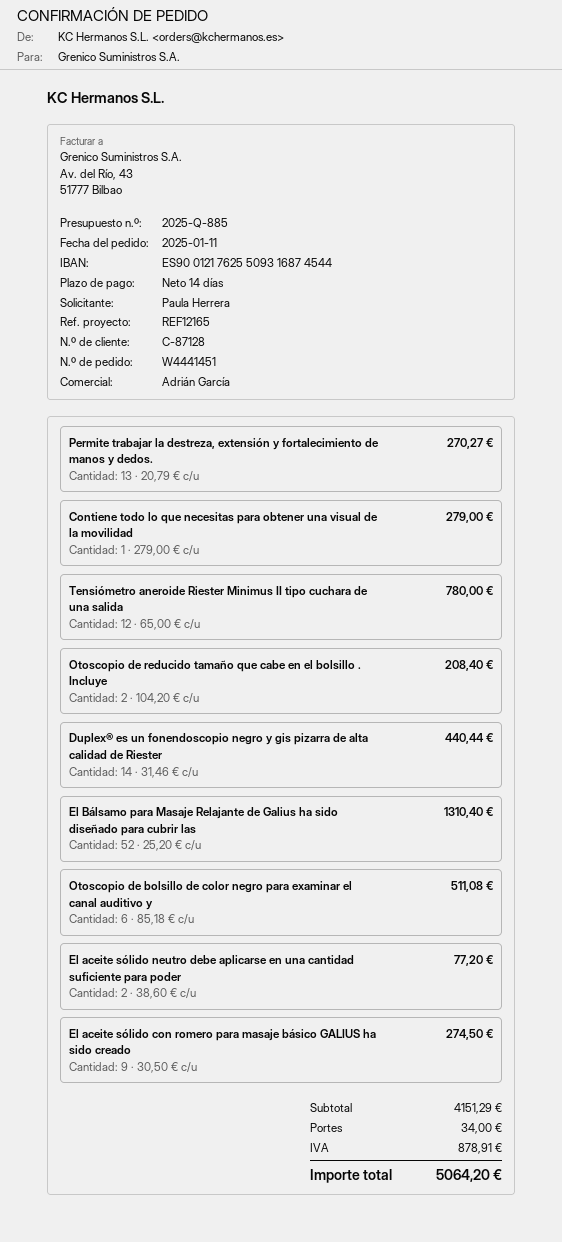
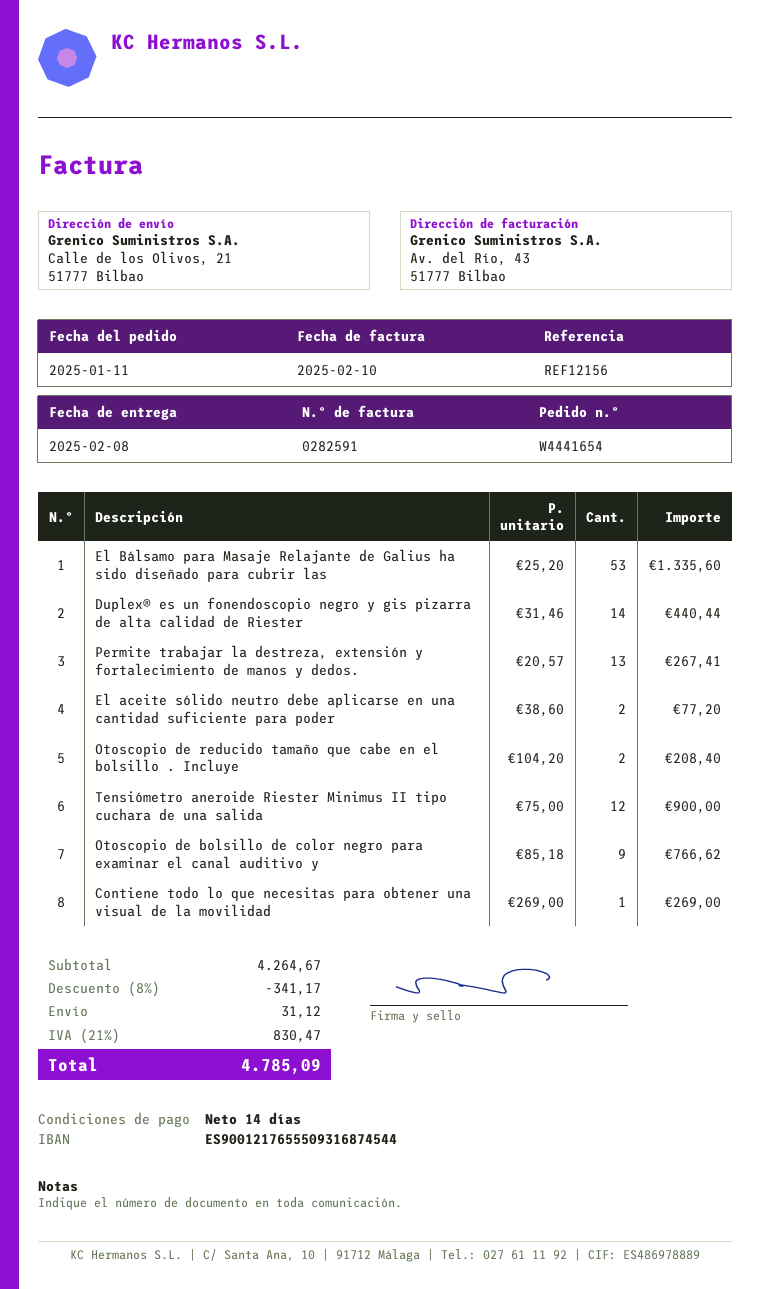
order number: W4441451 -> W4441654
reference: REF12165 -> REF12156
bank account: ES9001217625509316874544 -> ES9001217655509316874544
Permite trabajar la destreza, extensión y fortalecimiento de manos y dedos.: 13 x 20.79 = 270.27 -> 13 x 20.57 = 267.41
Contiene todo lo que necesitas para obtener una visual de la movilidad: 1 x 279.00 = 279.00 -> 1 x 269.00 = 269.00
Tensiómetro aneroide Riester Minimus II tipo cuchara de una salida: 12 x 65.00 = 780.00 -> 12 x 75.00 = 900.00
El Bálsamo para Masaje Relajante de Galius ha sido diseñado para cubrir las: 52 x 25.20 = 1310.40 -> 53 x 25.20 = 1335.60
Otoscopio de bolsillo de color negro para examinar el canal auditivo y: 6 x 85.18 = 511.08 -> 9 x 85.18 = 766.62
El aceite sólido con romero para masaje básico GALIUS ha sido creado: 9 x 30.50 = 274.50 -> none
subtotal: 4151.29 -> 4264.67
discount: none -> 8% = 341.17
shipping: 34.00 -> 31.12
tax: 878.91 -> 830.47
total: 5064.20 -> 4785.09

